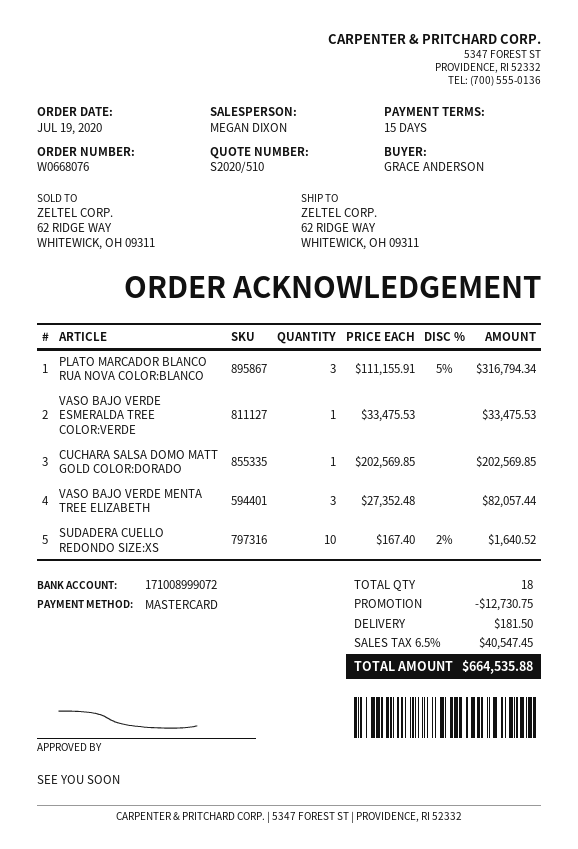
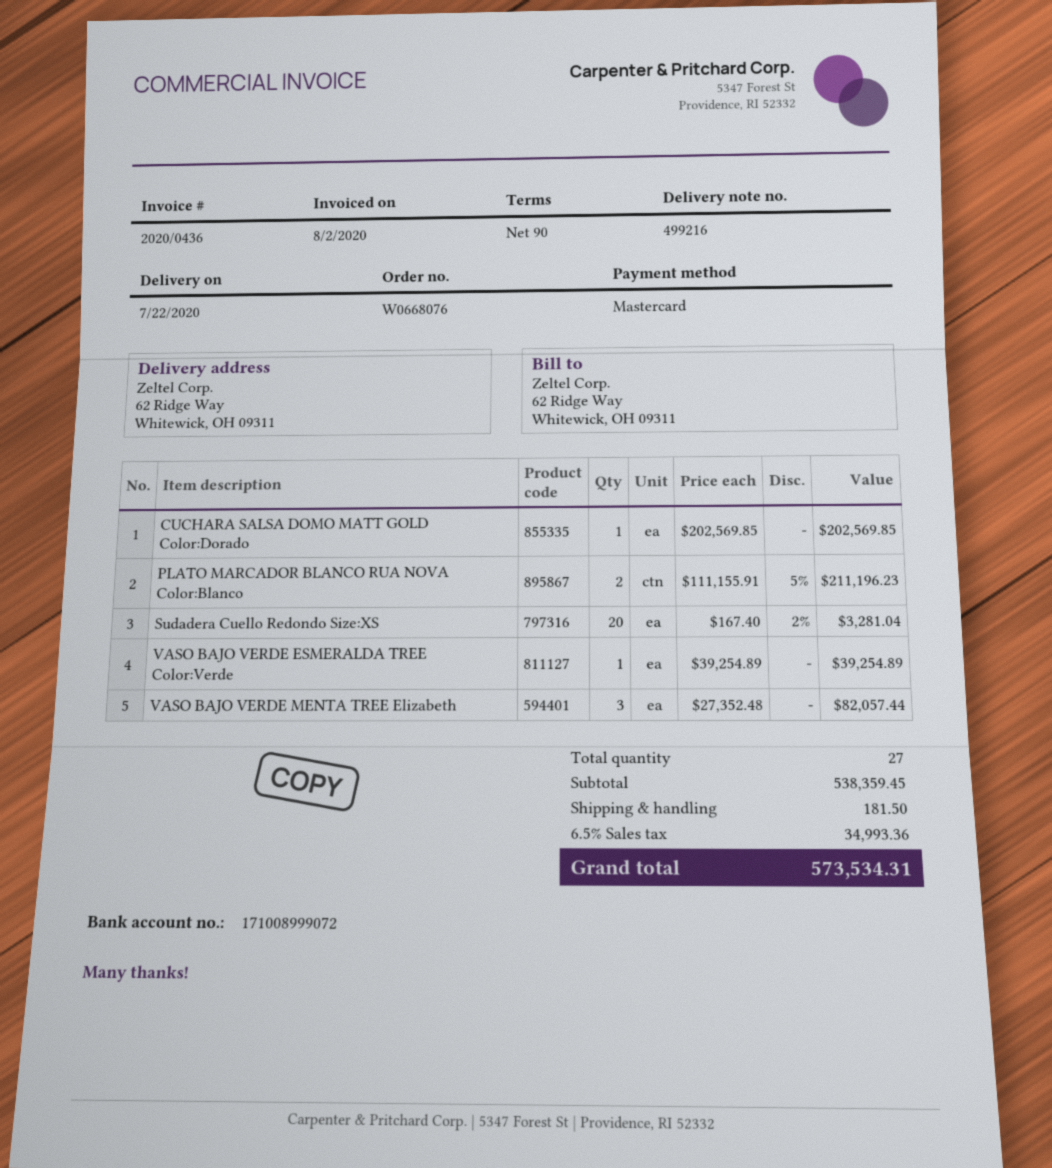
payment terms: 15 days -> 90 days
PLATO MARCADOR BLANCO RUA NOVA COLOR:BLANCO: 3 x 111155.91 - 5% = 316794.34 -> 2 x 111155.91 - 5% = 211196.23
VASO BAJO VERDE ESMERALDA TREE COLOR:VERDE: 1 x 33475.53 = 33475.53 -> 1 x 39254.89 = 39254.89
SUDADERA CUELLO REDONDO SIZE:XS: 10 x 167.40 - 2% = 1640.52 -> 20 x 167.40 - 2% = 3281.04
total quantity: 18 -> 27
discount: 12730.75 -> none
tax: 6.5% = 40547.45 -> 6.5% = 34993.36
total: 664535.88 -> 573534.31

